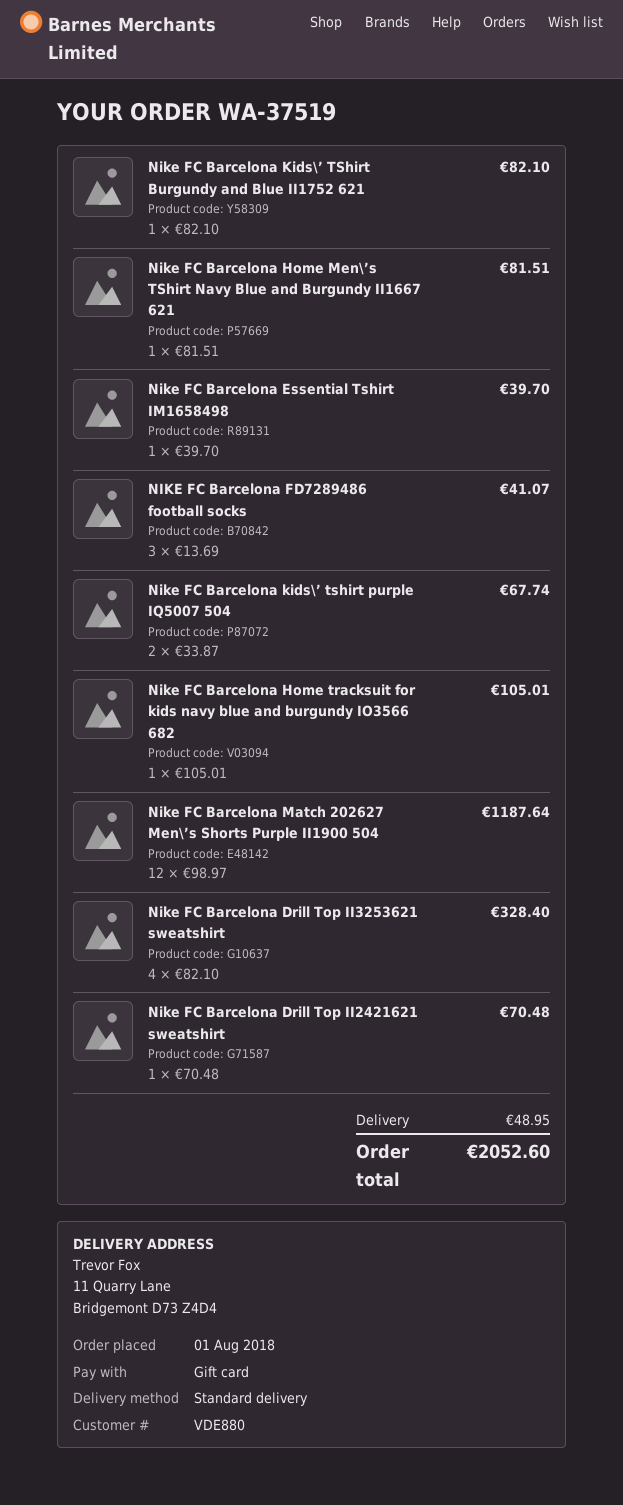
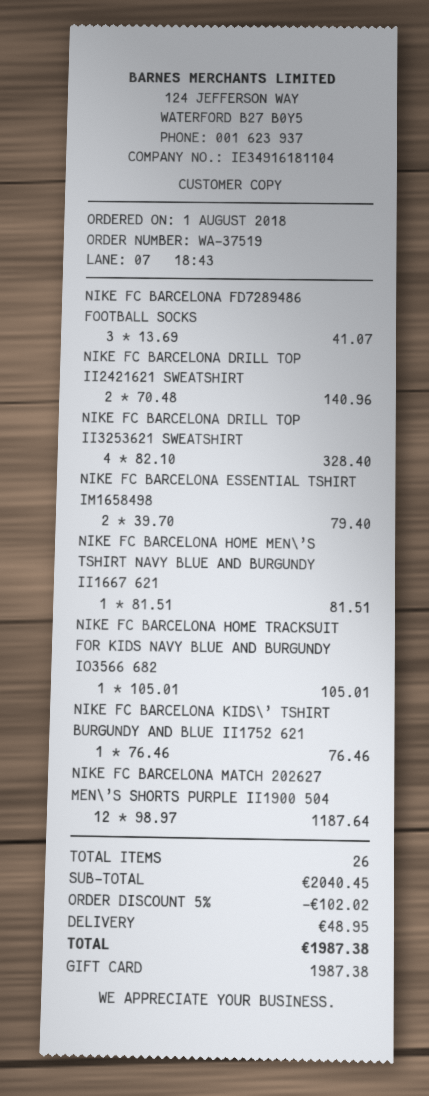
Nike FC Barcelona Kids\’ TShirt Burgundy and Blue II1752 621: 1 x 82.10 = 82.10 -> 1 x 76.46 = 76.46
Nike FC Barcelona Essential Tshirt IM1658498: 1 x 39.70 = 39.70 -> 2 x 39.70 = 79.40
Nike FC Barcelona kids\’ tshirt purple IQ5007 504: 2 x 33.87 = 67.74 -> none
Nike FC Barcelona Drill Top II2421621 sweatshirt: 1 x 70.48 = 70.48 -> 2 x 70.48 = 140.96
discount: none -> 5% = 102.02
total: 2052.60 -> 1987.38

